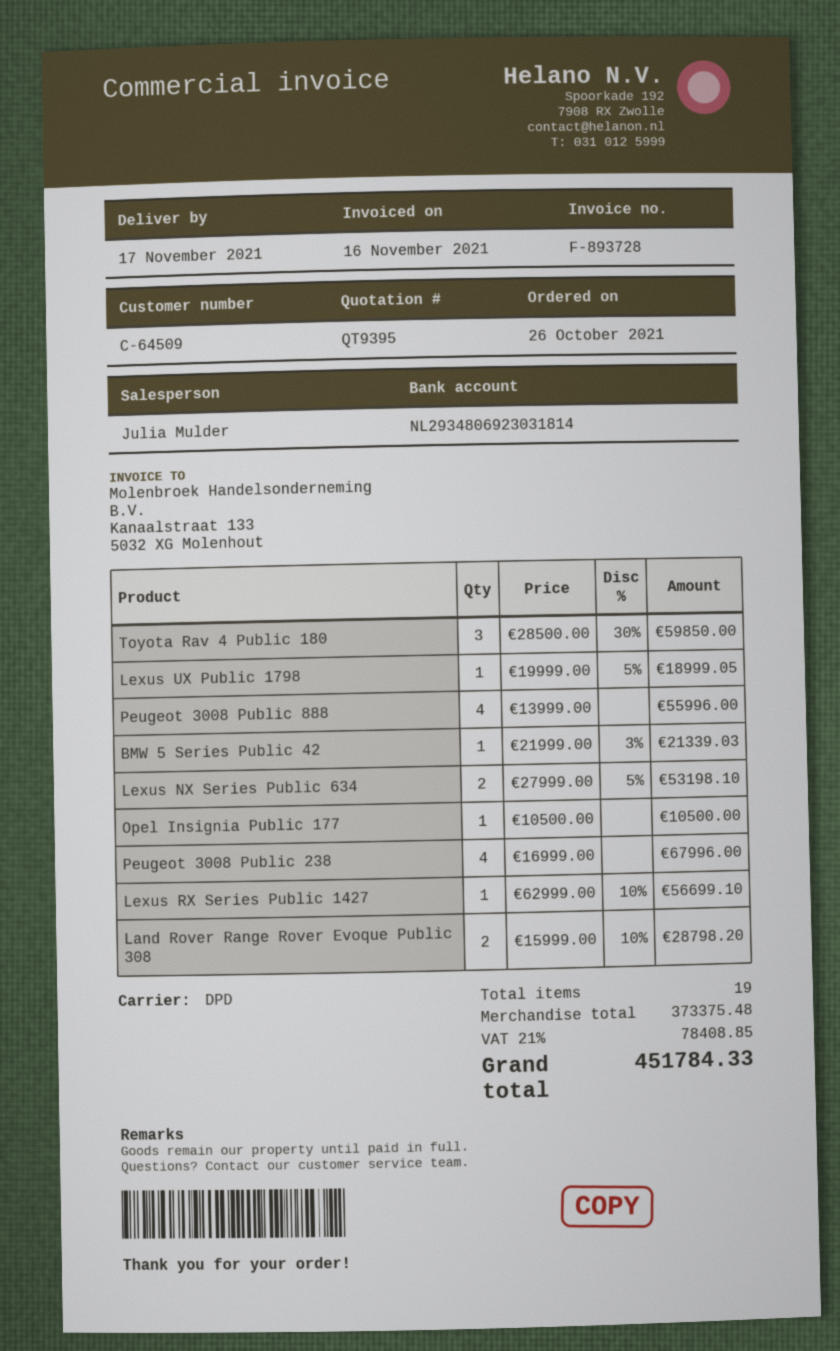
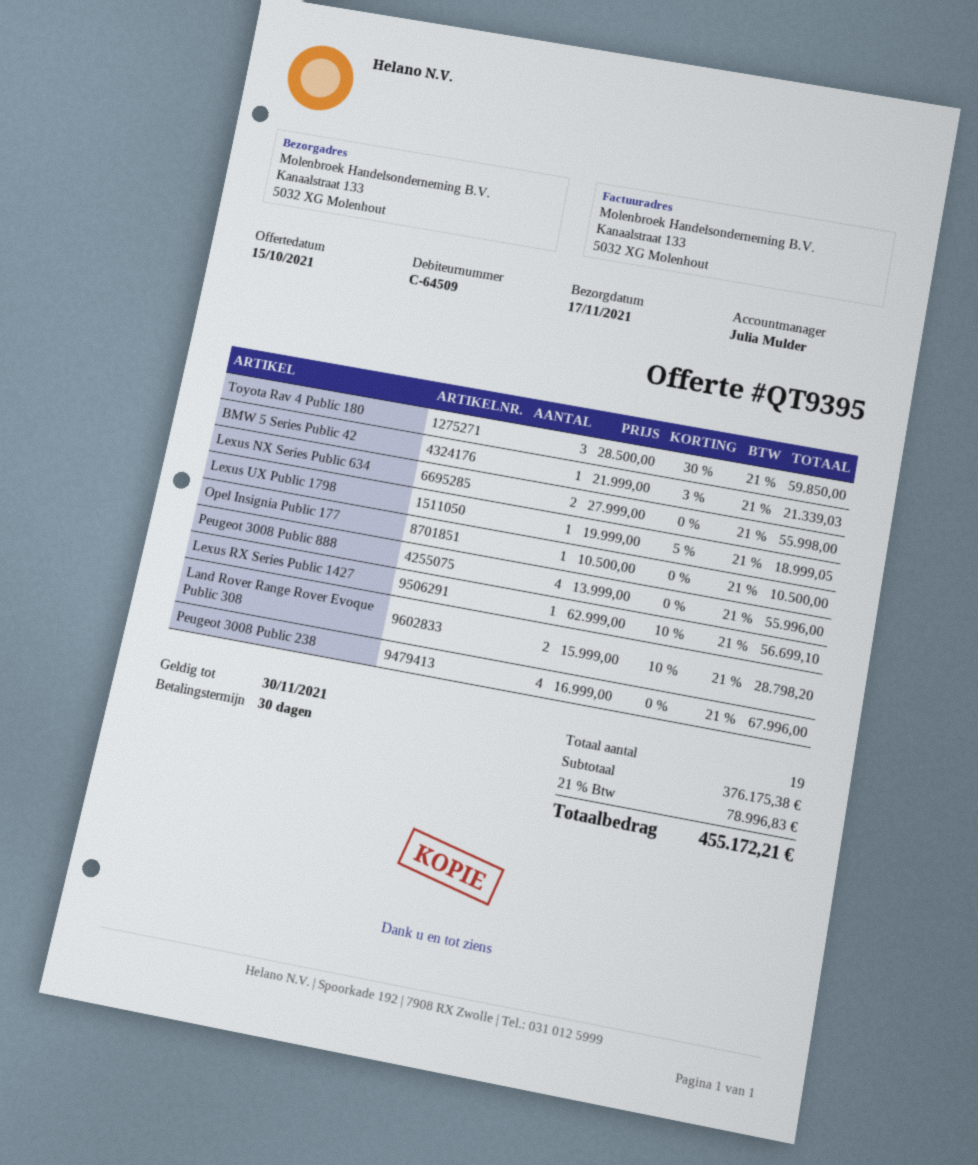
Lexus NX Series Public 634: 2 x 27999.00 - 5% = 53198.10 -> 2 x 27999.00 = 55998.00
subtotal: 373375.48 -> 376175.38
tax: 21% = 78408.85 -> 21% = 78996.83
total: 451784.33 -> 455172.21

